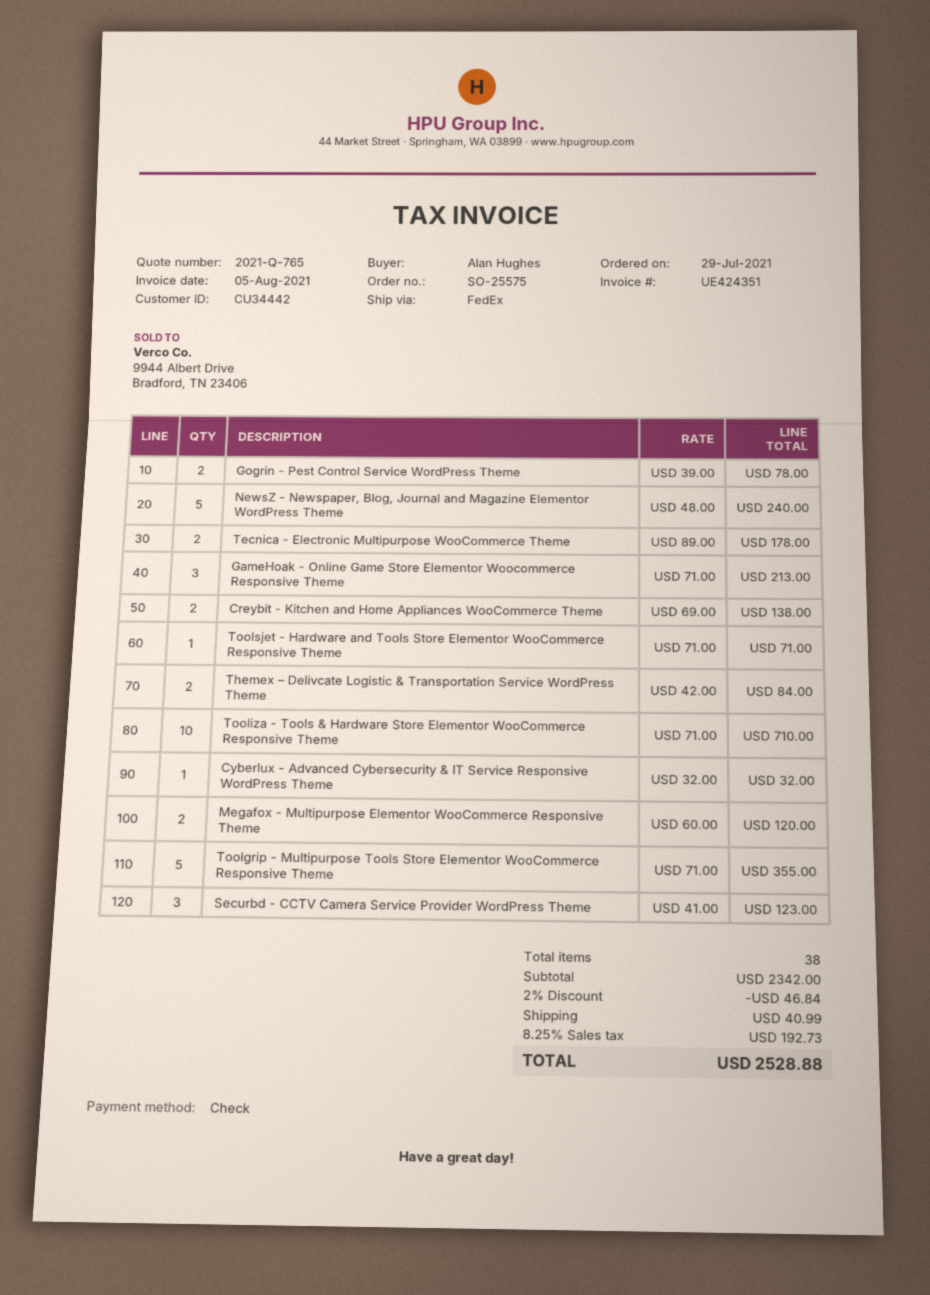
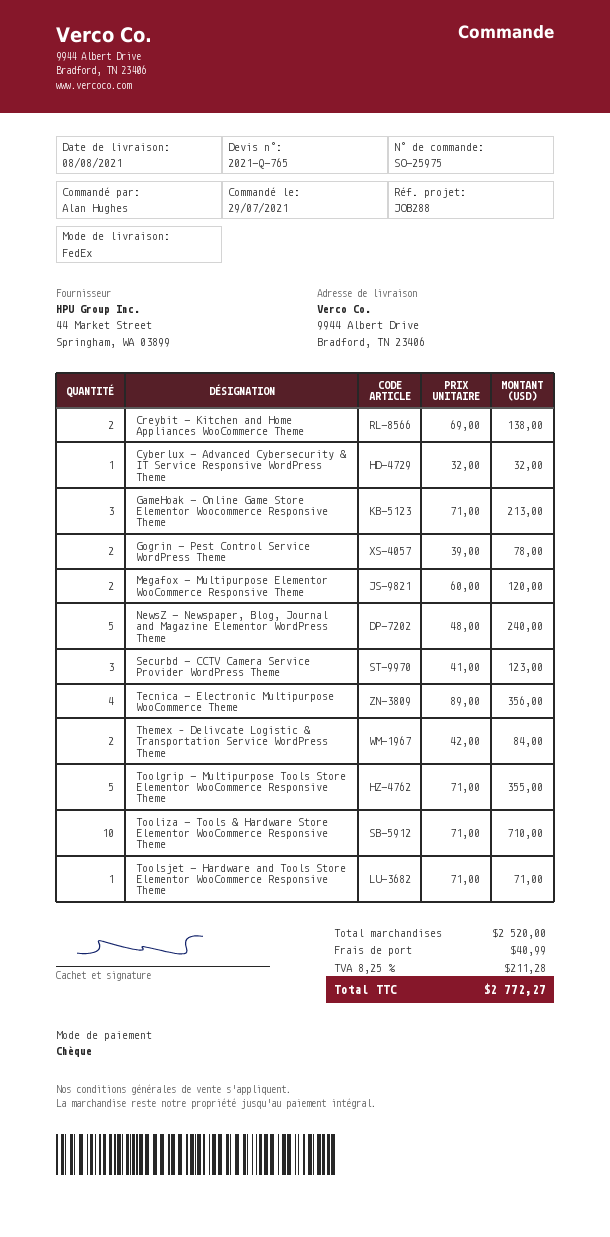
order number: SO-25575 -> SO-25975
Tecnica - Electronic Multipurpose WooCommerce Theme: 2 x 89.00 = 178.00 -> 4 x 89.00 = 356.00
subtotal: 2342.00 -> 2520.00
discount: 2% = 46.84 -> none
tax: 8.25% = 192.73 -> 8.25% = 211.28
total: 2528.88 -> 2772.27

